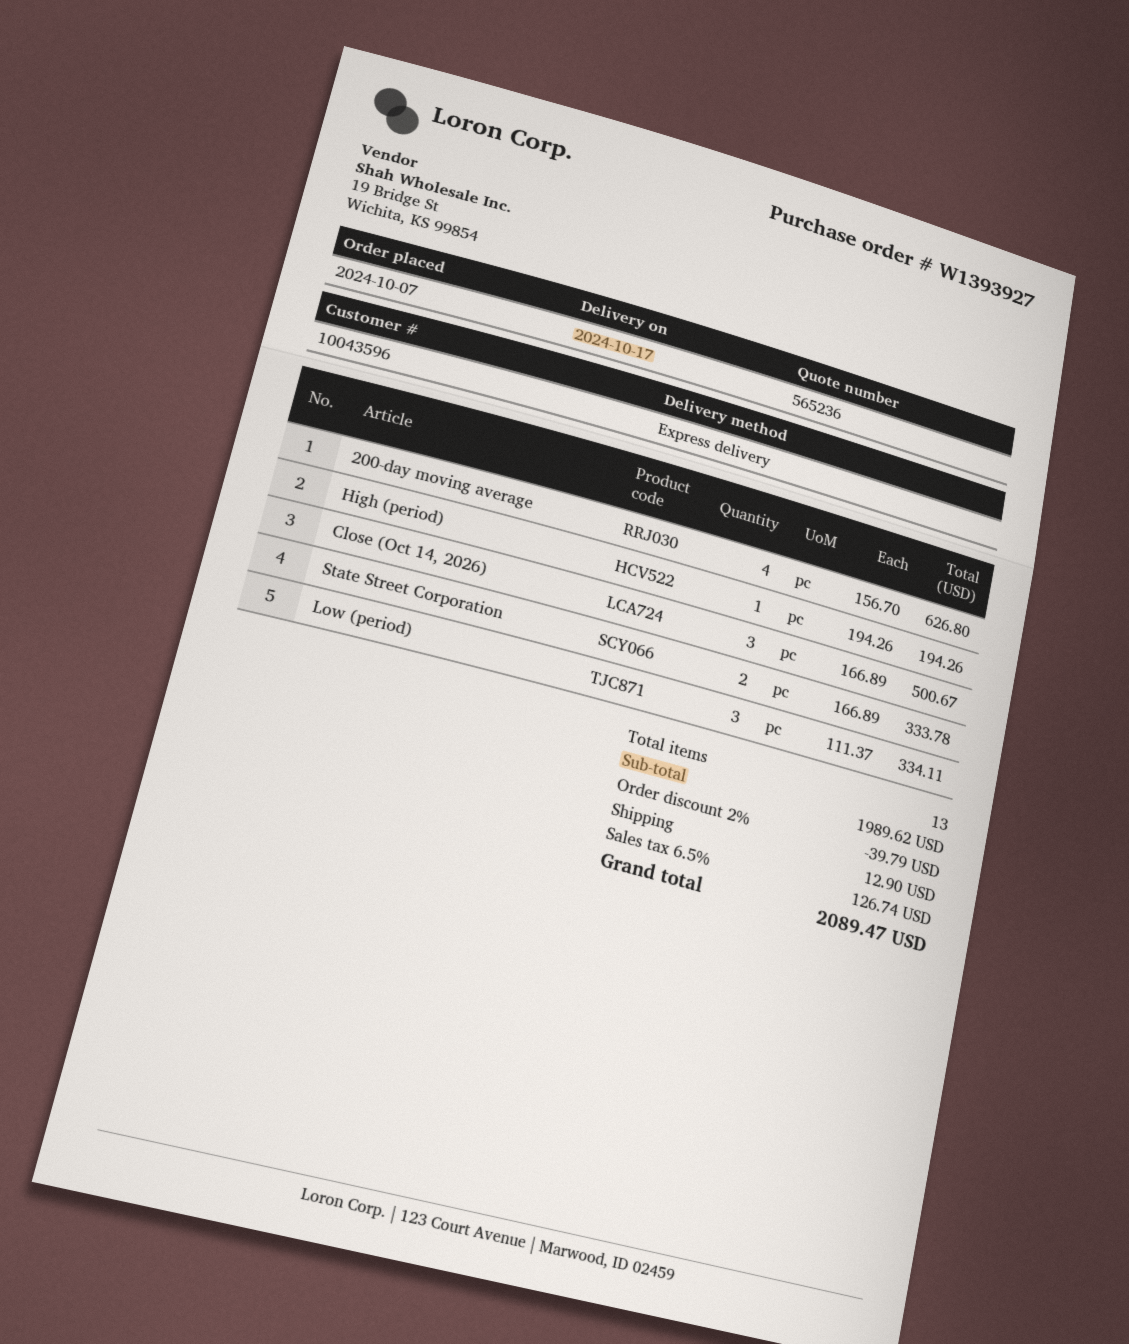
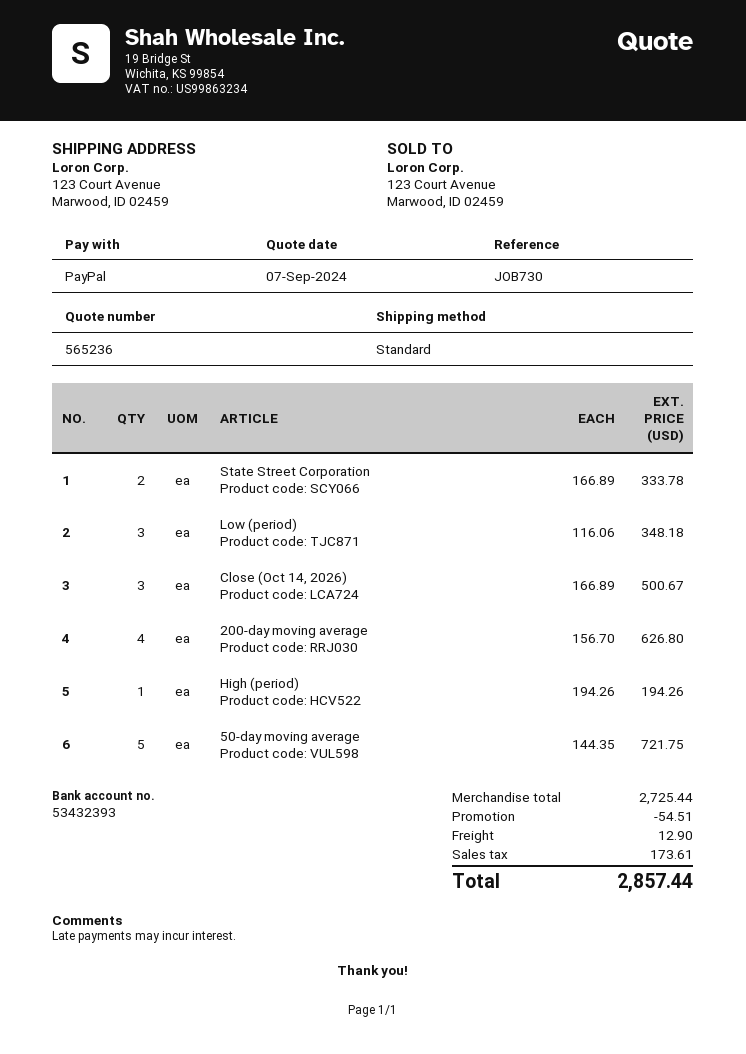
shipping method: express -> standard
Low (period): 3 x 111.37 = 334.11 -> 3 x 116.06 = 348.18
50-day moving average: none -> 5 x 144.35 = 721.75
subtotal: 1989.62 -> 2725.44
discount: 39.79 -> 54.51
tax: 126.74 -> 173.61
total: 2089.47 -> 2857.44

